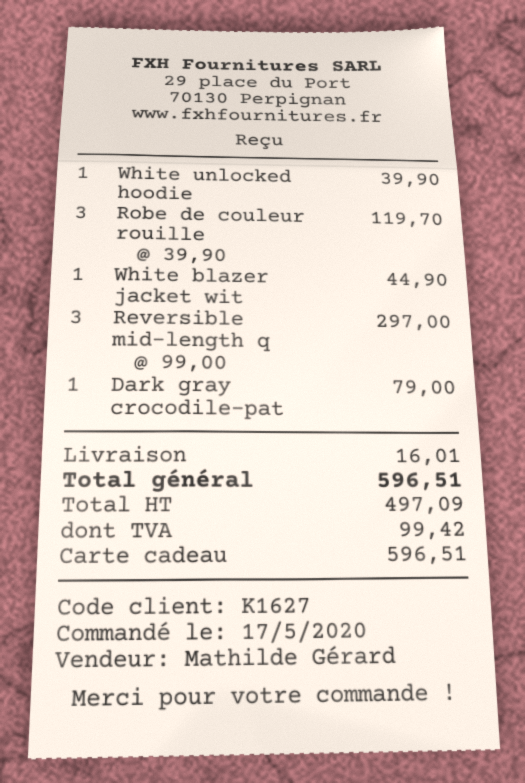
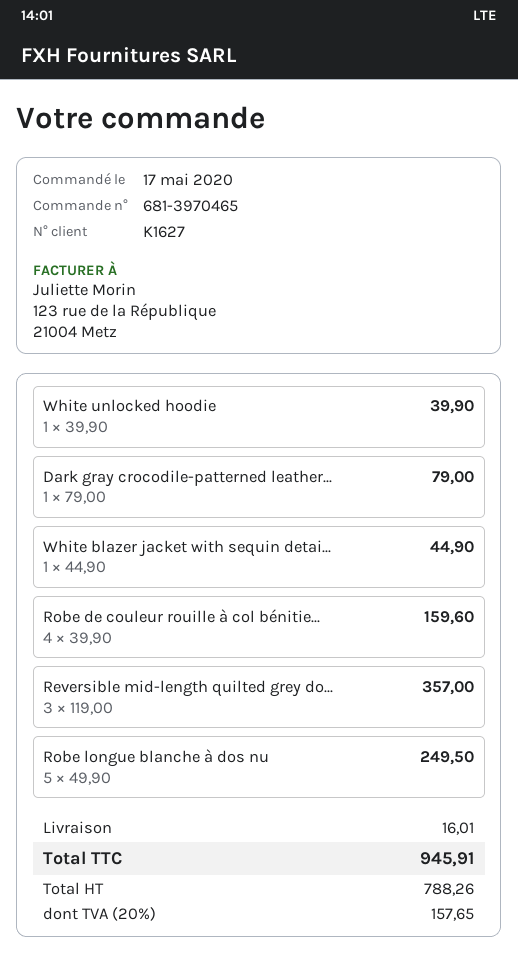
Robe de couleur rouille: 3 x 39.90 = 119.70 -> 4 x 39.90 = 159.60
Reversible mid-length q: 3 x 99.00 = 297.00 -> 3 x 119.00 = 357.00
Robe longue blanche à dos nu: none -> 5 x 49.90 = 249.50
net: 497.09 -> 788.26
tax: 99.42 -> 157.65
total: 596.51 -> 945.91

